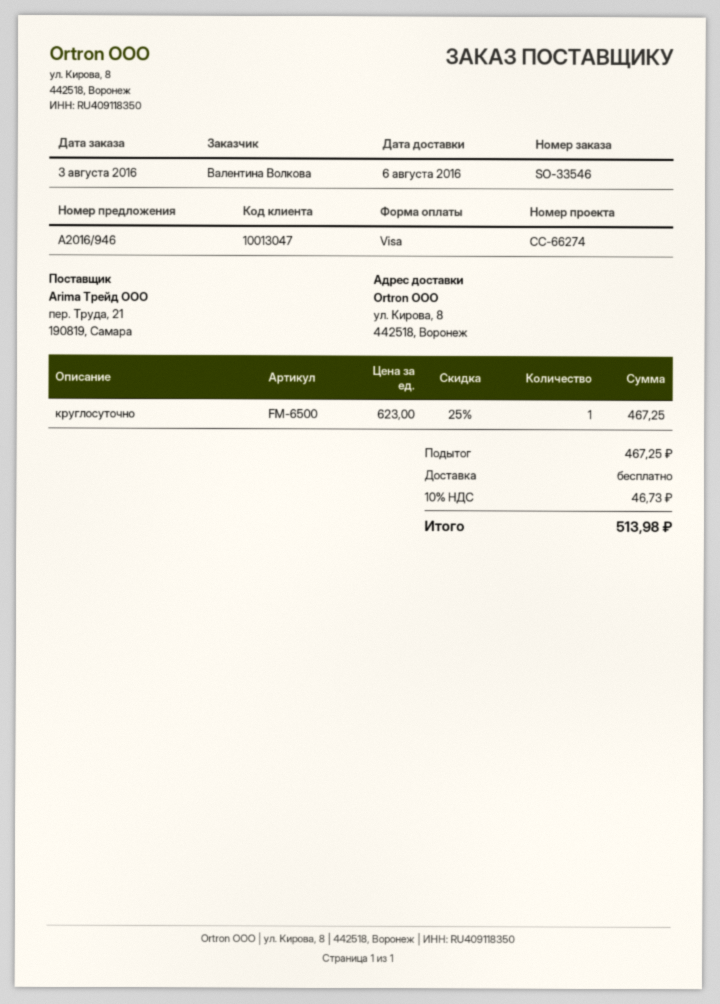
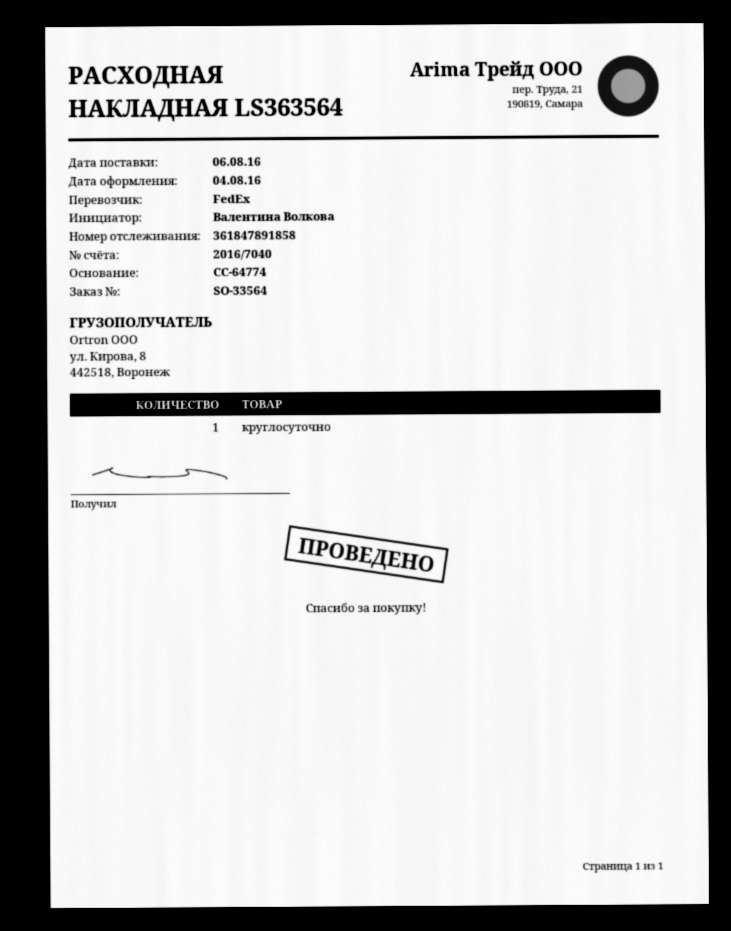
order number: SO-33546 -> SO-33564
order date: 2016-08-03 -> 2016-08-04
reference: CC-66274 -> CC-64774

